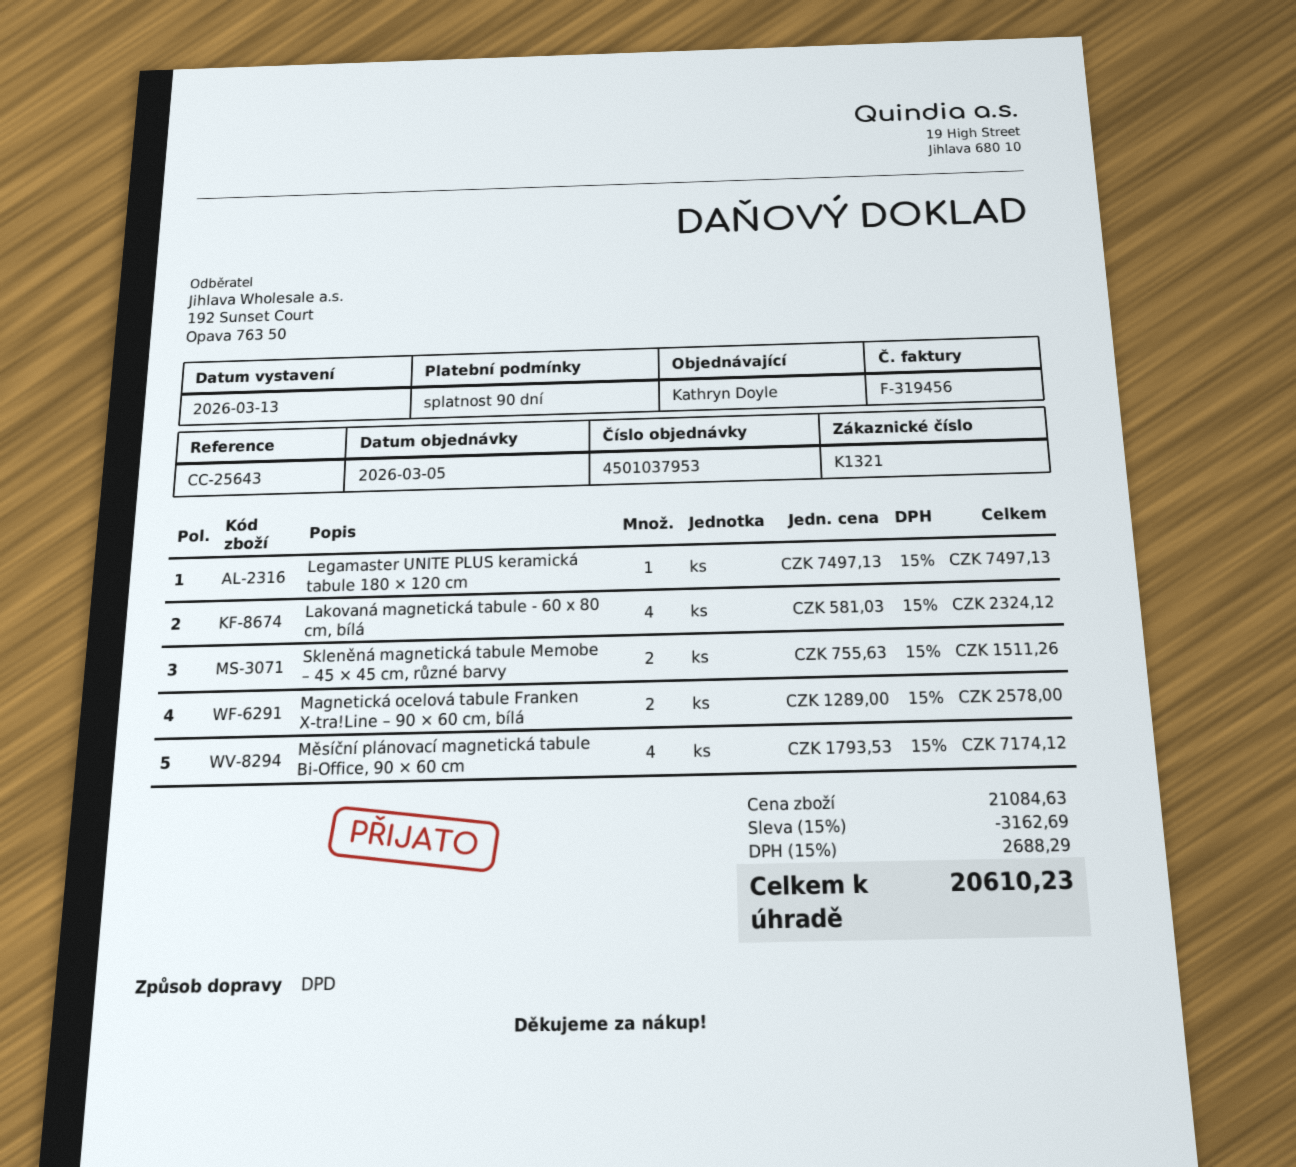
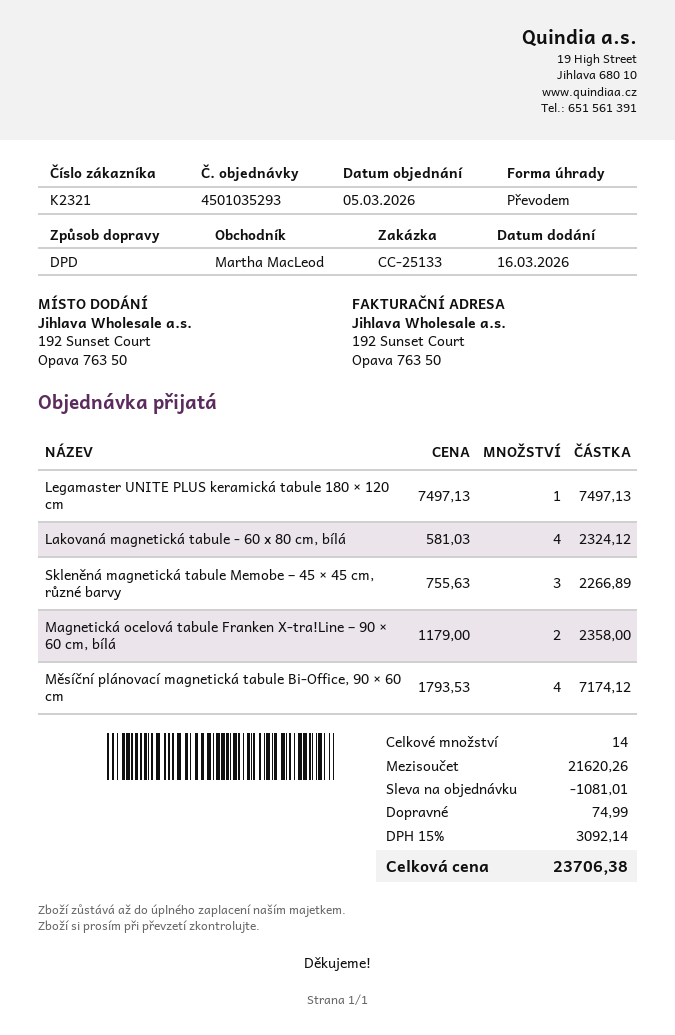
order number: 4501037953 -> 4501035293
customer number: K1321 -> K2321
reference: CC-25643 -> CC-25133
Skleněná magnetická tabule Memobe – 45 × 45 cm, různé barvy: 2 x 755.63 = 1511.26 -> 3 x 755.63 = 2266.89
Magnetická ocelová tabule Franken X-tra!Line – 90 × 60 cm, bílá: 2 x 1289.00 = 2578.00 -> 2 x 1179.00 = 2358.00
subtotal: 21084.63 -> 21620.26
discount: 3162.69 -> 1081.01
shipping: none -> 74.99
tax: 15% = 2688.29 -> 15% = 3092.14
total: 20610.23 -> 23706.38

